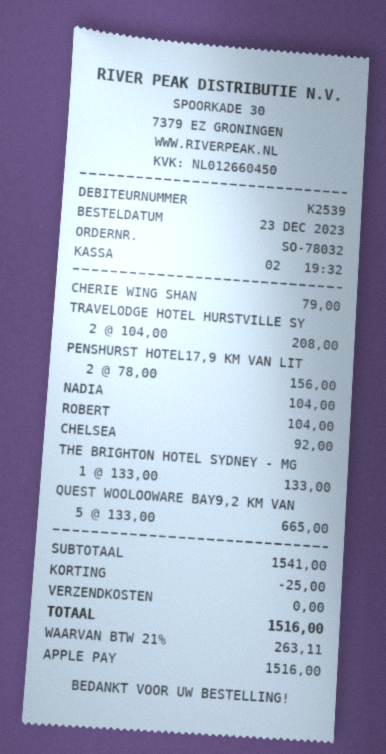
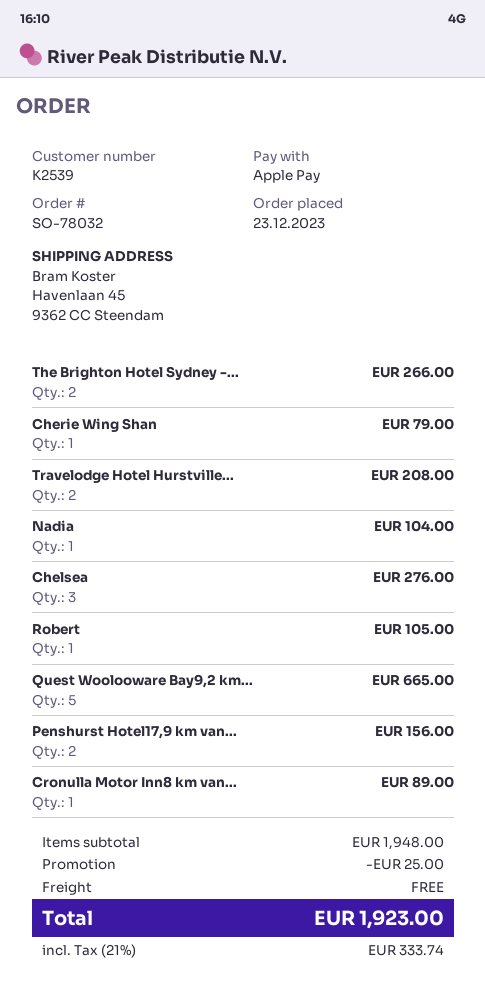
ROBERT: 1 for 104.00 -> 1 for 105.00
CHELSEA: 1 for 92.00 -> 3 for 276.00
THE BRIGHTON HOTEL SYDNEY - MG: 1 for 133.00 -> 2 for 266.00
Cronulla Motor Inn8 km van...: none -> 1 for 89.00
subtotal: 1541.00 -> 1948.00
tax: 21% = 263.11 -> 21% = 333.74
total: 1516.00 -> 1923.00

